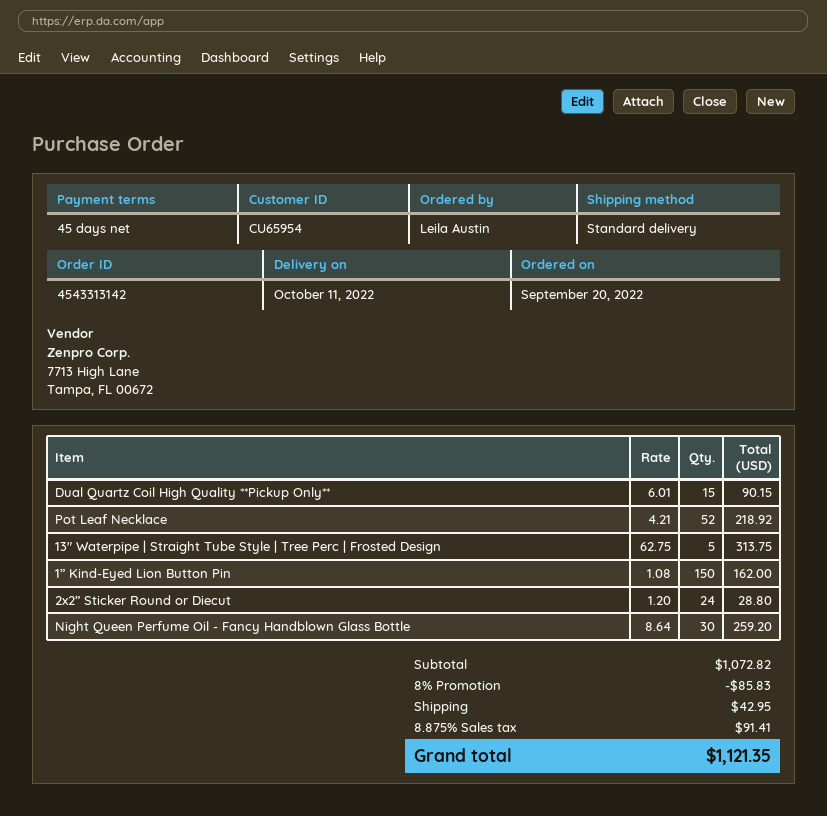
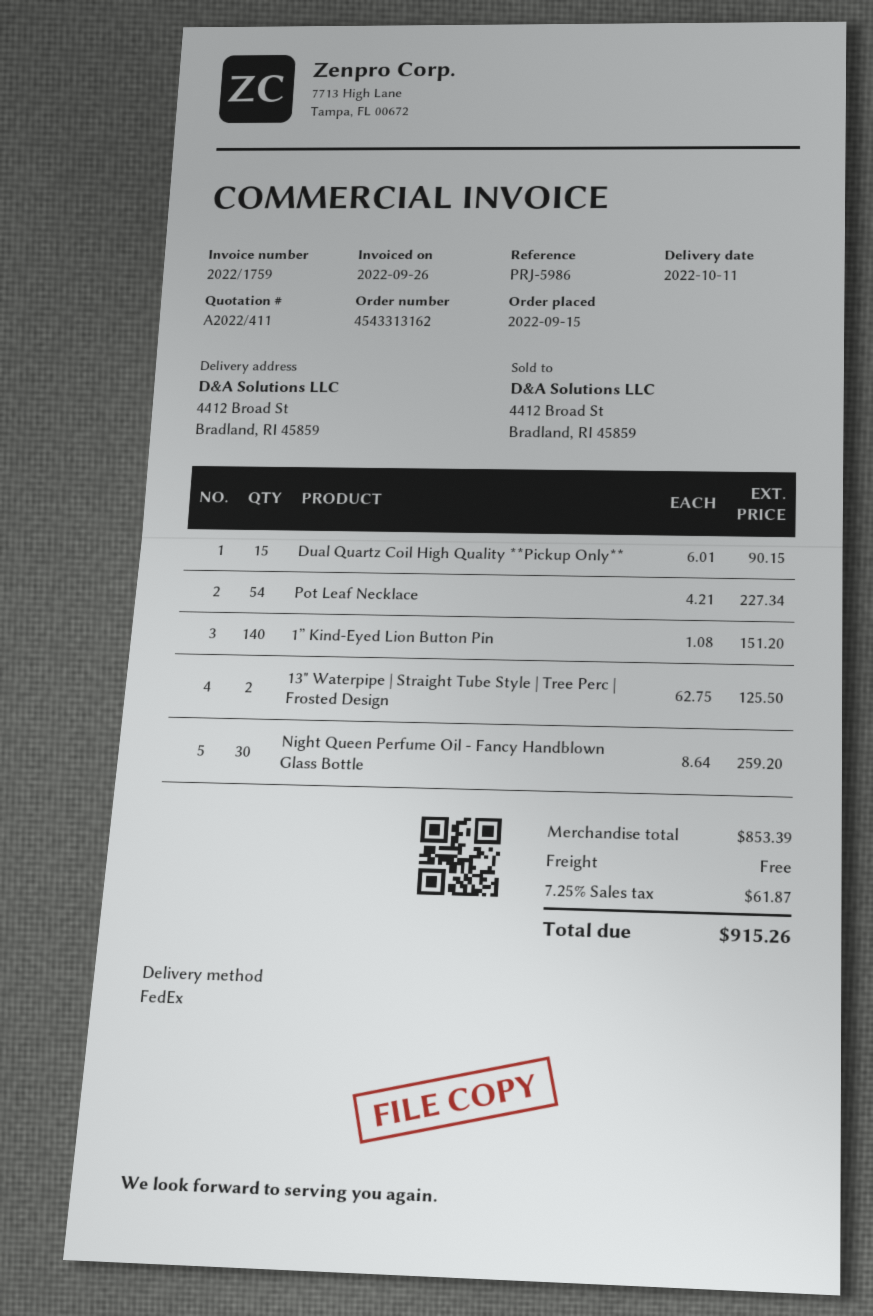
order number: 4543313142 -> 4543313162
order date: 2022-09-20 -> 2022-09-15
shipping method: standard -> FedEx
Pot Leaf Necklace: 52 x 4.21 = 218.92 -> 54 x 4.21 = 227.34
13" Waterpipe | Straight Tube Style | Tree Perc | Frosted Design: 5 x 62.75 = 313.75 -> 2 x 62.75 = 125.50
1” Kind-Eyed Lion Button Pin: 150 x 1.08 = 162.00 -> 140 x 1.08 = 151.20
2x2” Sticker Round or Diecut: 24 x 1.20 = 28.80 -> none
subtotal: 1072.82 -> 853.39
discount: 8% = 85.83 -> none
shipping: 42.95 -> 0.00
tax: 8.875% = 91.41 -> 7.25% = 61.87
total: 1121.35 -> 915.26

